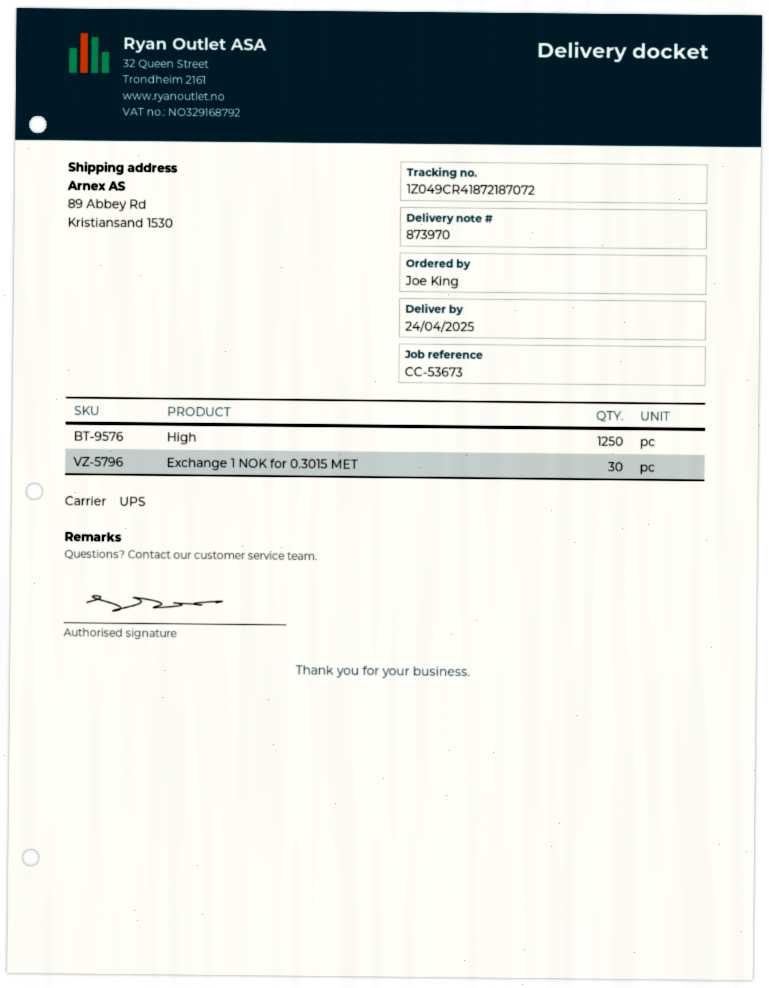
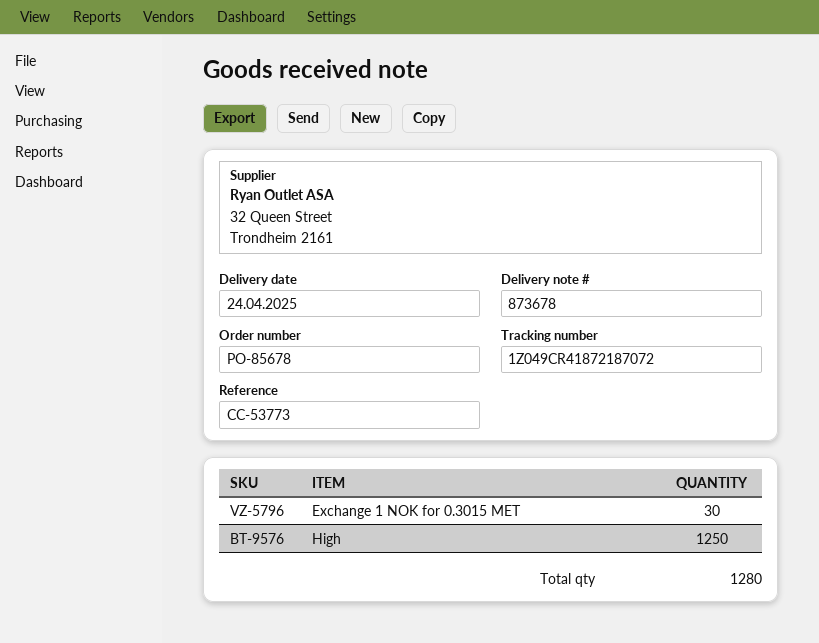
delivery note number: 873970 -> 873678
reference: CC-53673 -> CC-53773

